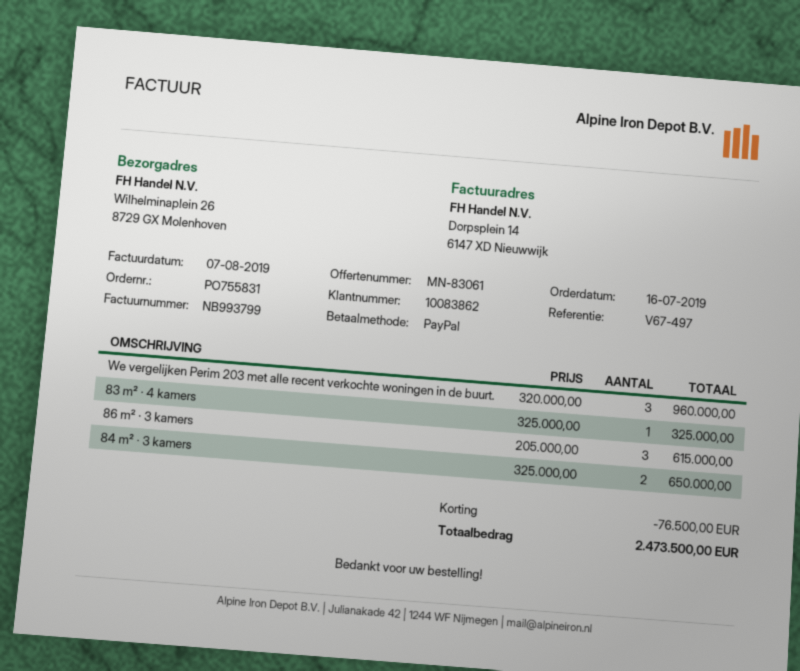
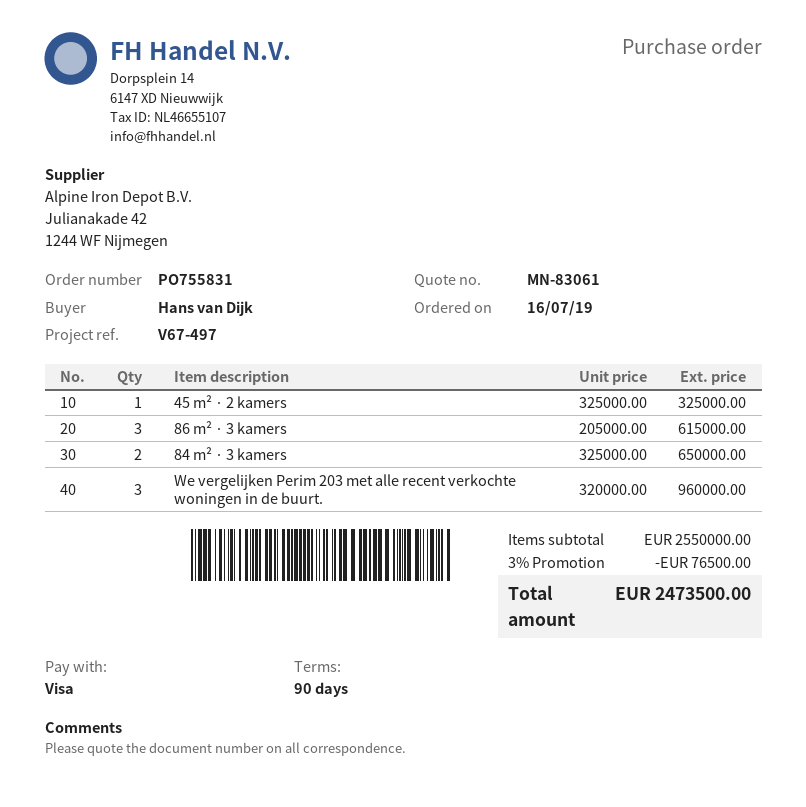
payment method: PayPal -> Visa
83 m² · 4 kamers: 1 x 325000.00 = 325000.00 -> none
45 m² · 2 kamers: none -> 1 x 325000.00 = 325000.00

